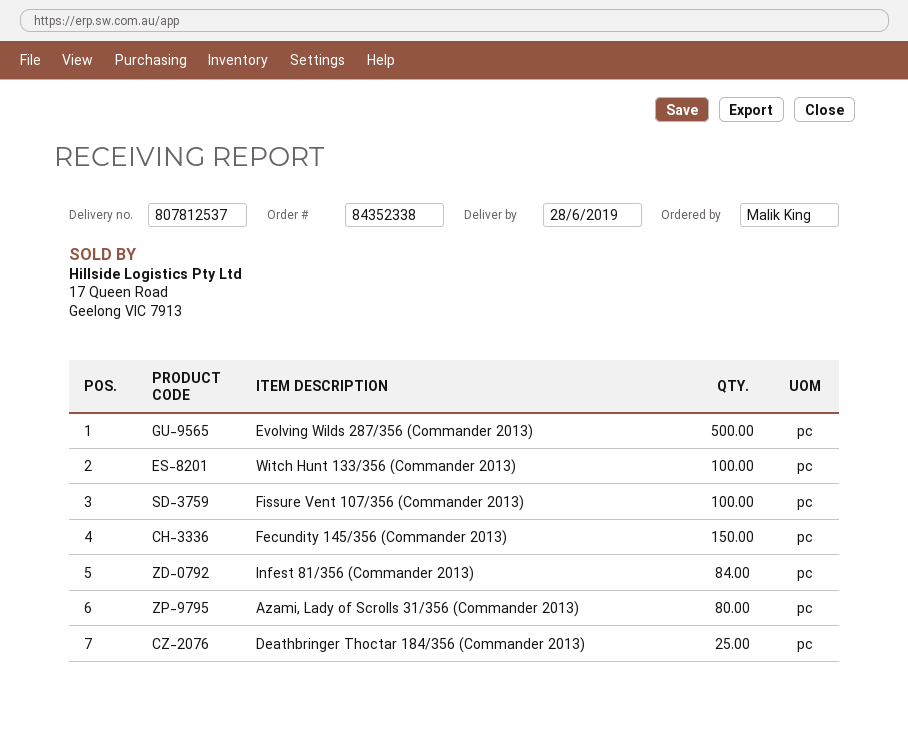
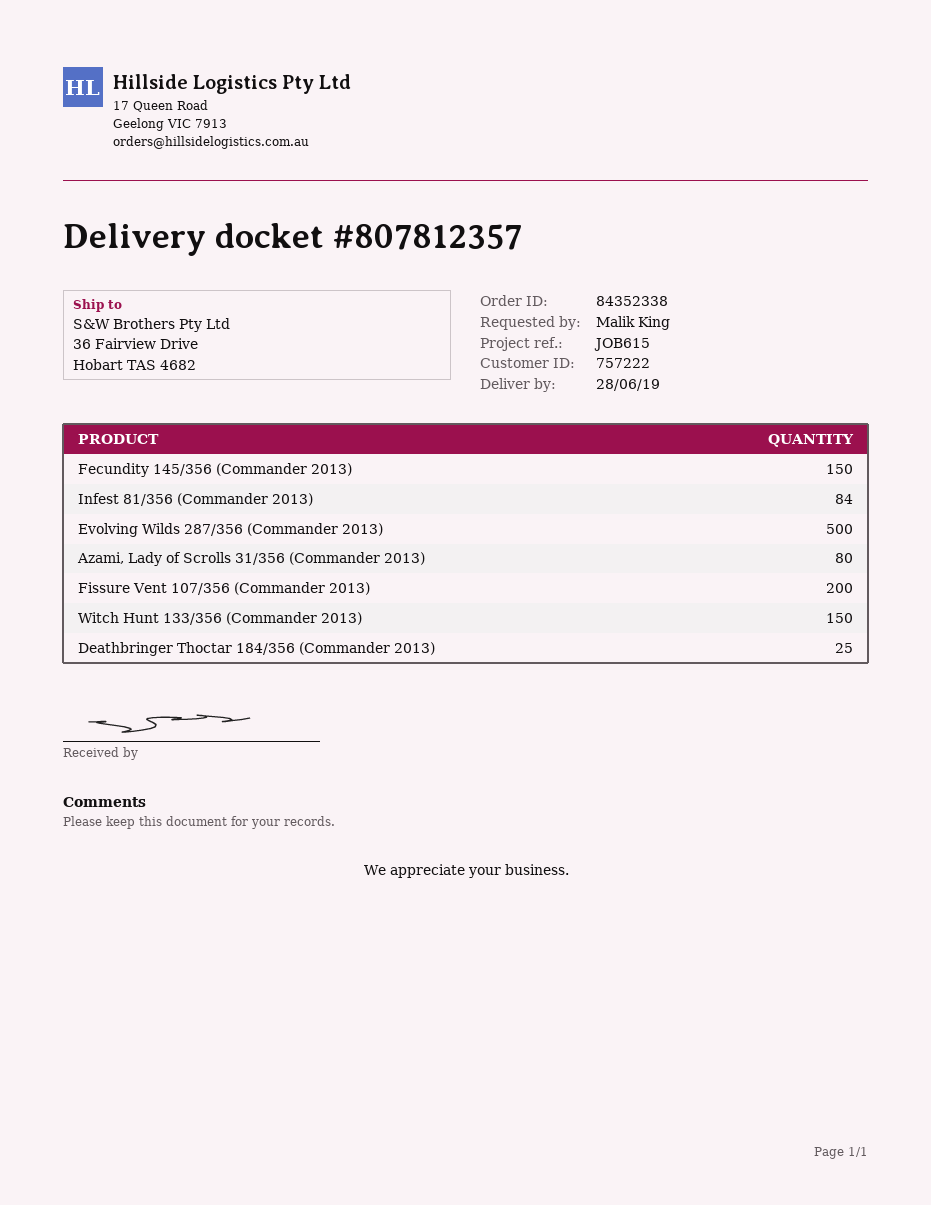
delivery note number: 807812537 -> 807812357
Witch Hunt 133/356 (Commander 2013): 100 -> 150
Fissure Vent 107/356 (Commander 2013): 100 -> 200

